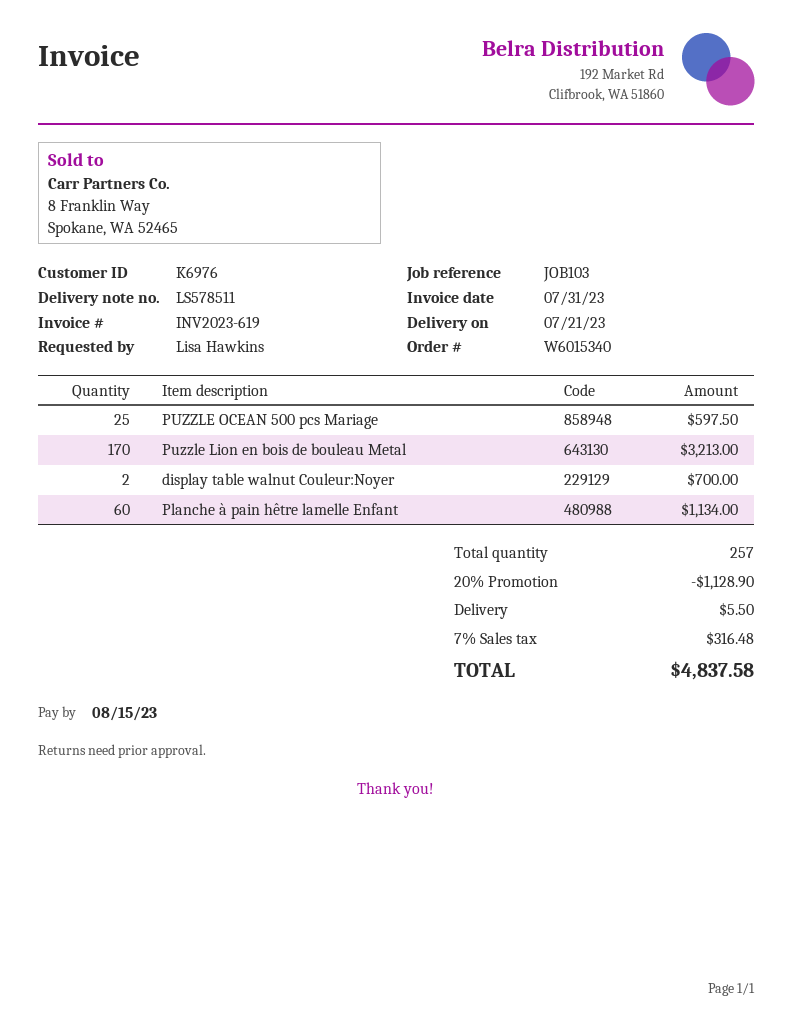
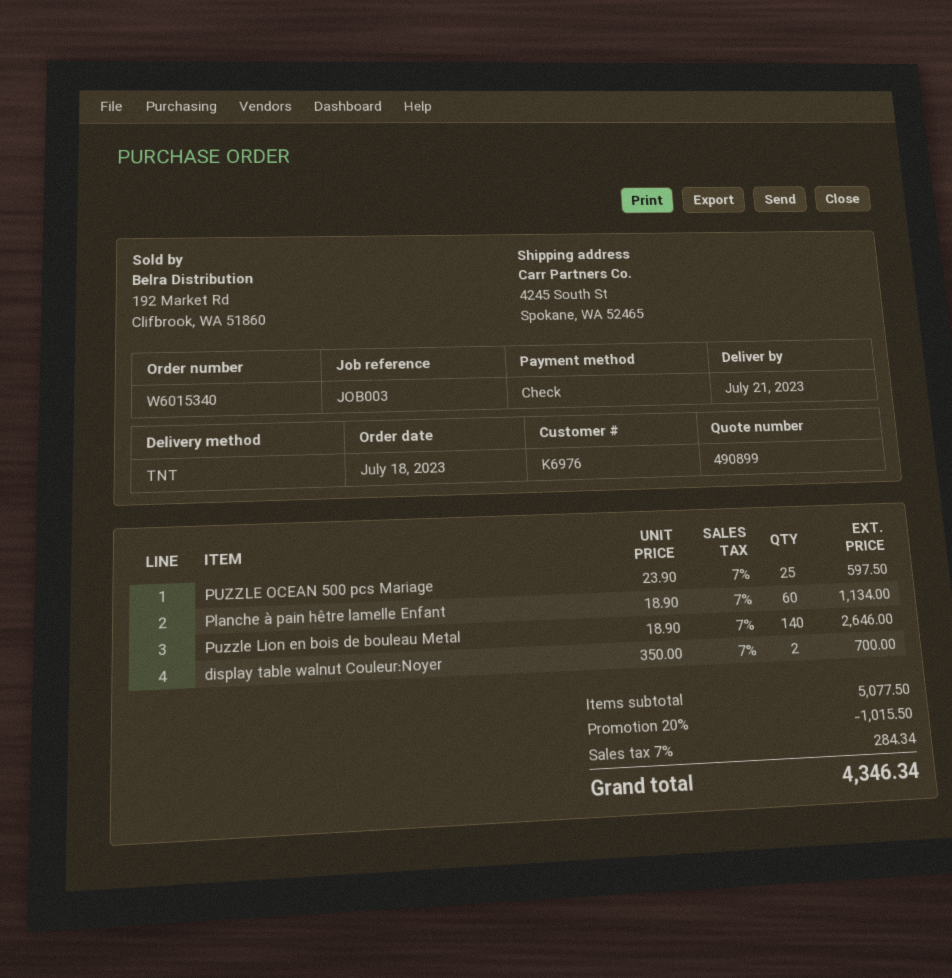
reference: JOB103 -> JOB003
Puzzle Lion en bois de bouleau Metal: 170 for 3213.00 -> 140 for 2646.00
discount: 20% = 1128.90 -> 20% = 1015.50
shipping: 5.50 -> none
tax: 7% = 316.48 -> 7% = 284.34
total: 4837.58 -> 4346.34

